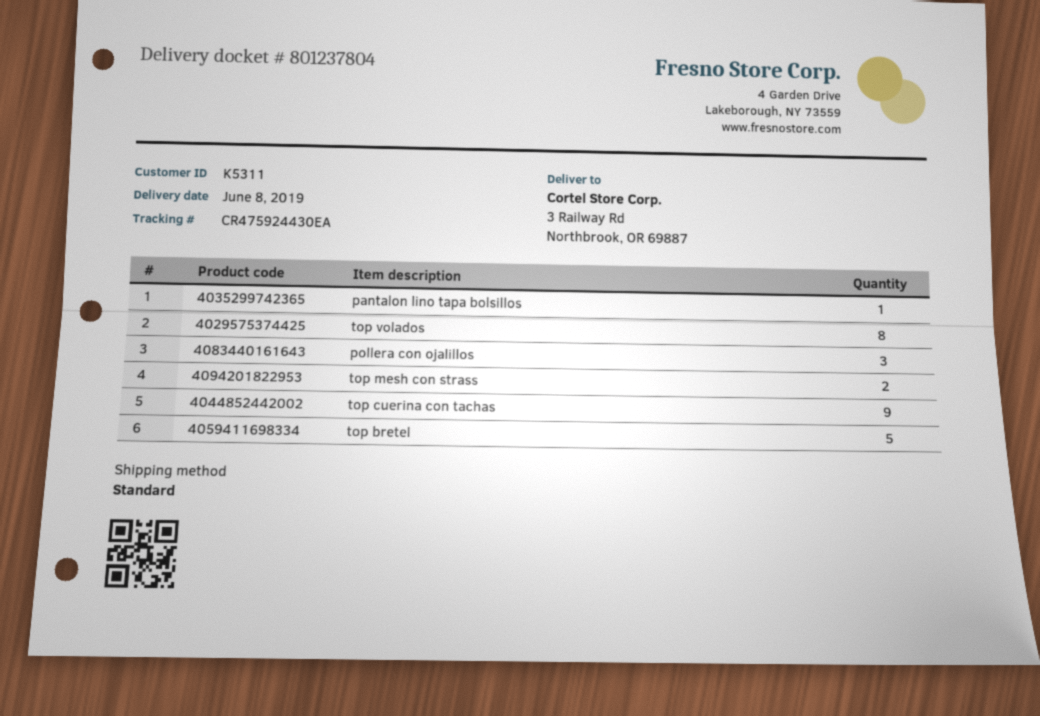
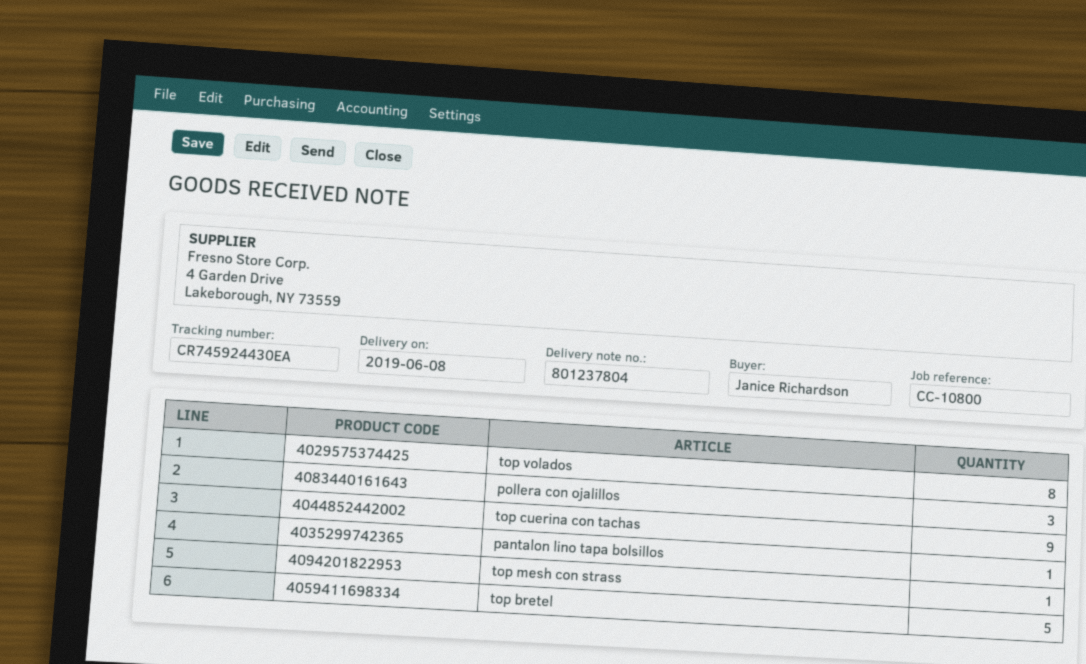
tracking number: CR475924430EA -> CR745924430EA
top mesh con strass: 2 -> 1

